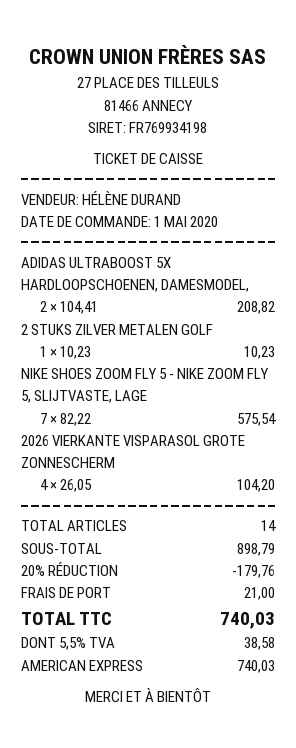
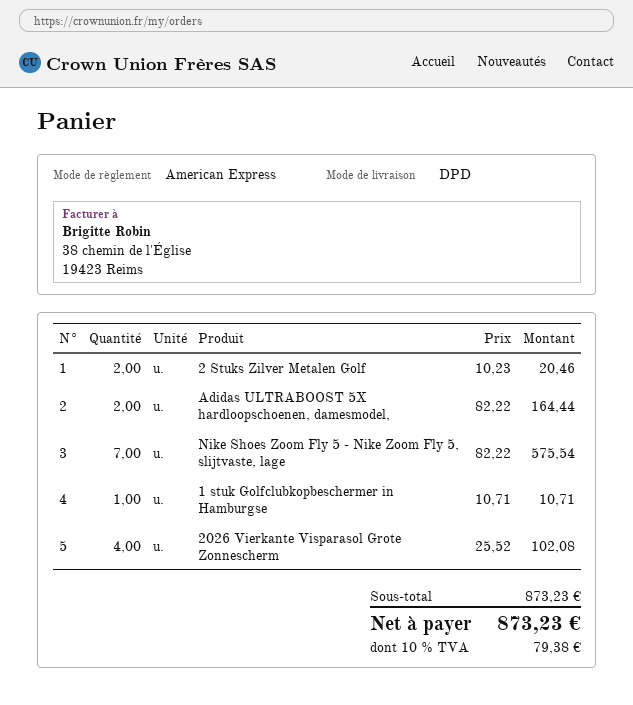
ADIDAS ULTRABOOST 5X HARDLOOPSCHOENEN, DAMESMODEL,: 2 x 104.41 = 208.82 -> 2 x 82.22 = 164.44
2 STUKS ZILVER METALEN GOLF: 1 x 10.23 = 10.23 -> 2 x 10.23 = 20.46
2026 VIERKANTE VISPARASOL GROTE ZONNESCHERM: 4 x 26.05 = 104.20 -> 4 x 25.52 = 102.08
1 stuk Golfclubkopbeschermer in Hamburgse: none -> 1 x 10.71 = 10.71
subtotal: 898.79 -> 873.23
discount: 20% = 179.76 -> none
shipping: 21.00 -> none
tax: 5.5% = 38.58 -> 10% = 79.38
total: 740.03 -> 873.23

